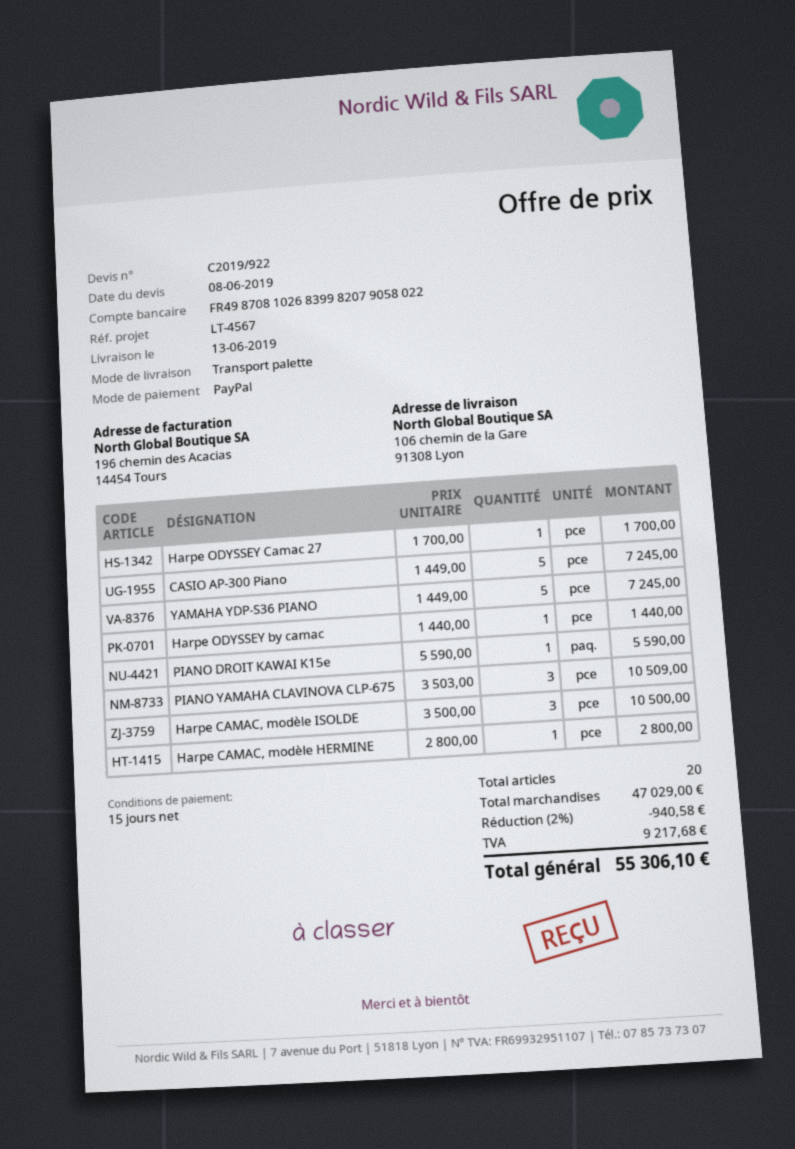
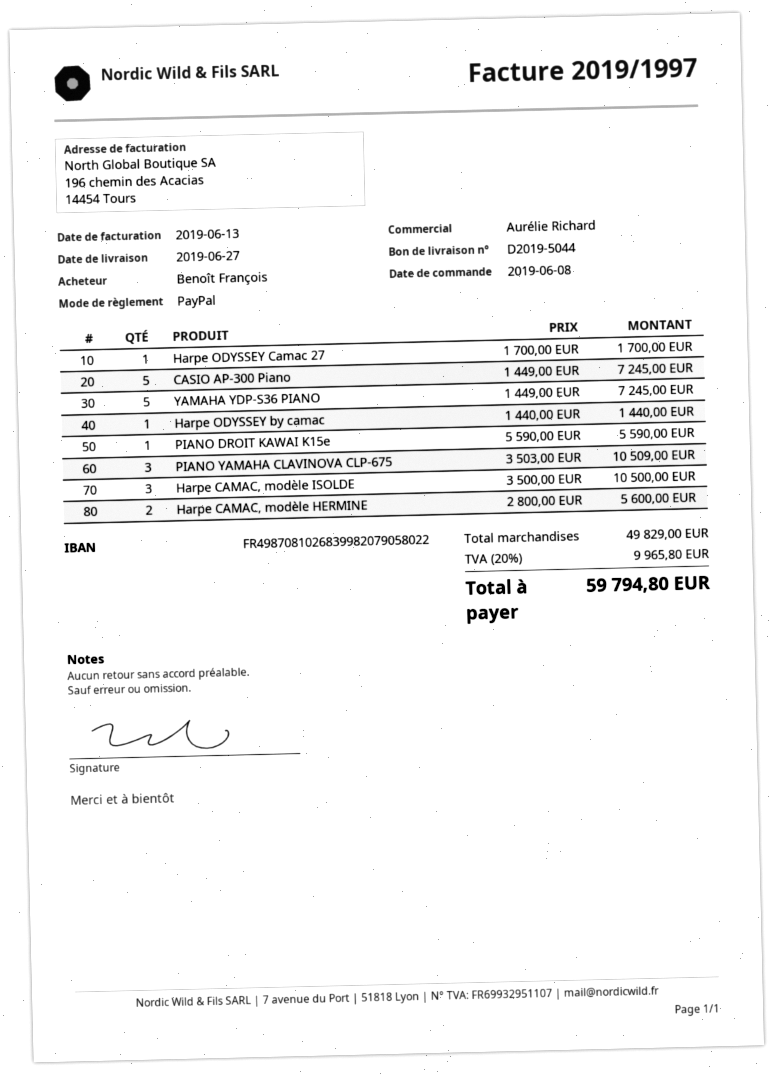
delivery date: 2019-06-13 -> 2019-06-27
Harpe CAMAC, modèle HERMINE: 1 x 2800.00 = 2800.00 -> 2 x 2800.00 = 5600.00
subtotal: 47029.00 -> 49829.00
discount: 2% = 940.58 -> none
tax: 9217.68 -> 9965.80
total: 55306.10 -> 59794.80

